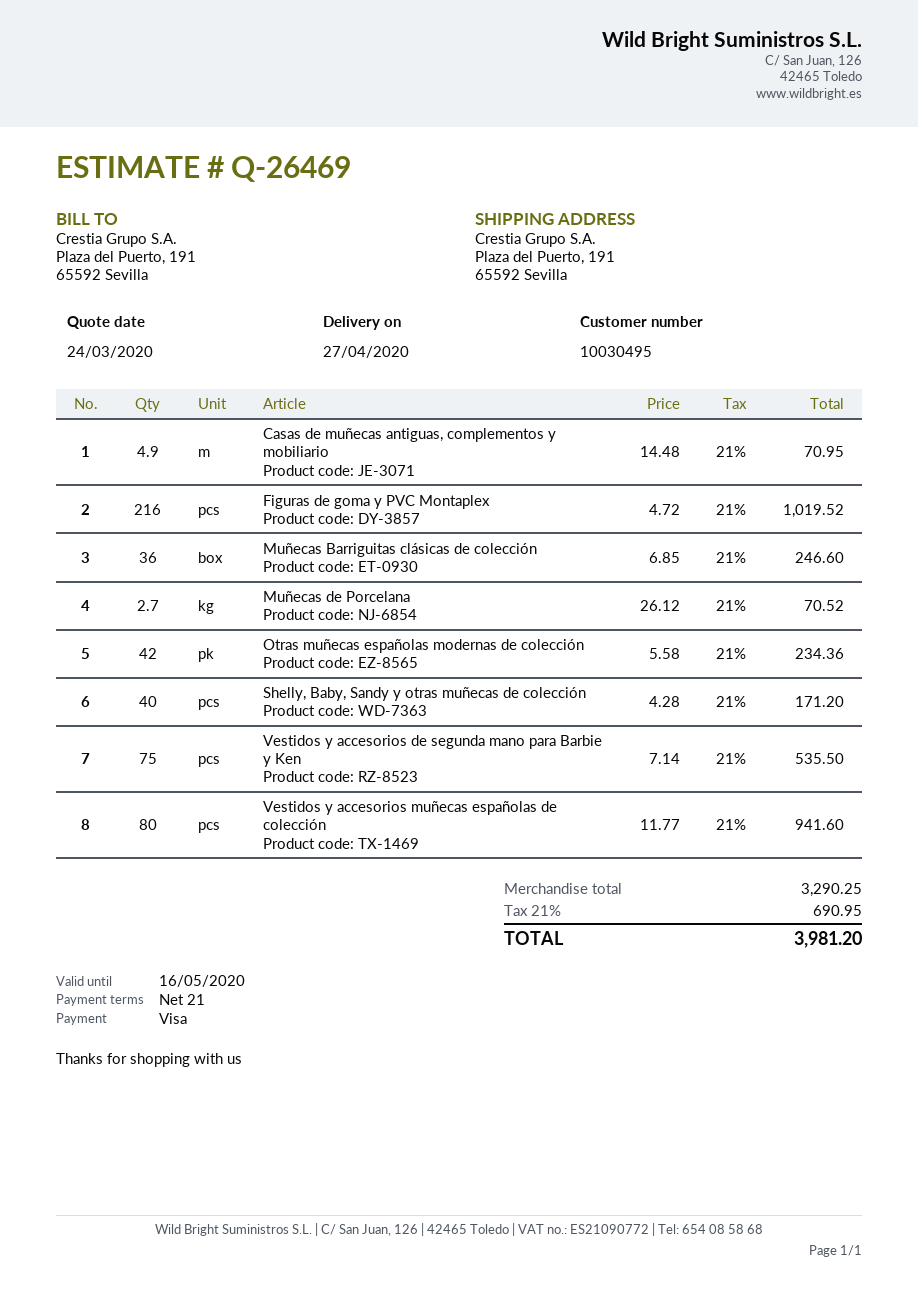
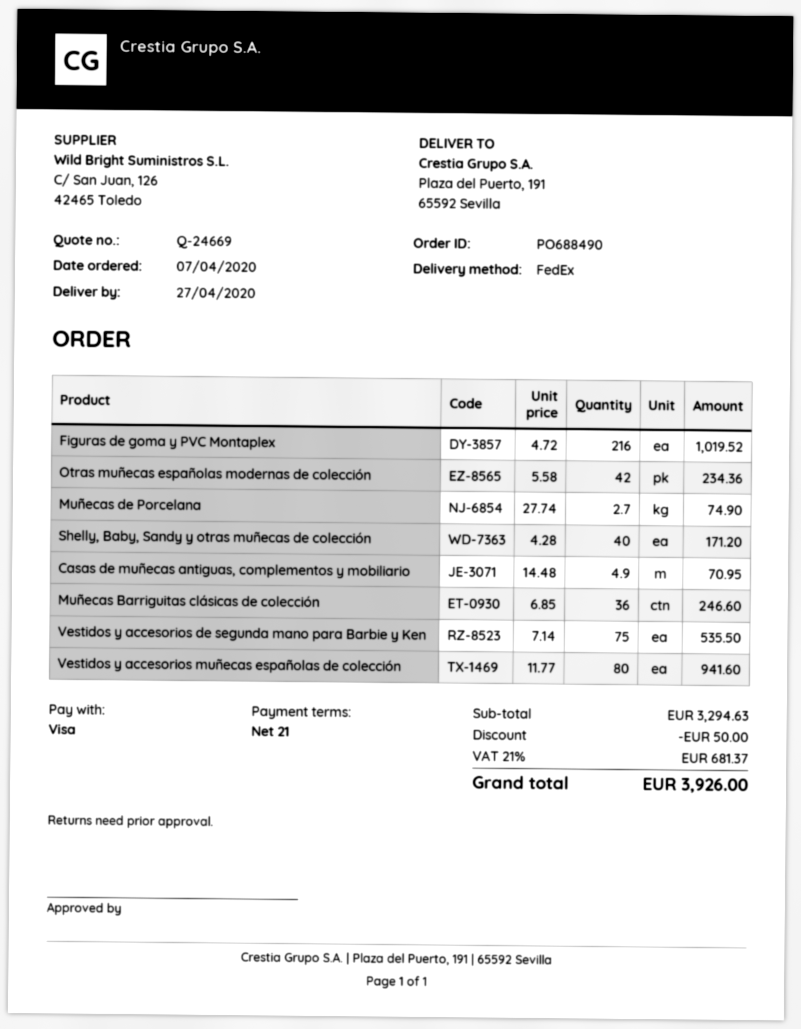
quote number: Q-26469 -> Q-24669
Muñecas de Porcelana: 2.7 x 26.12 = 70.52 -> 2.7 x 27.74 = 74.90
subtotal: 3290.25 -> 3294.63
discount: none -> 50.00
tax: 21% = 690.95 -> 21% = 681.37
total: 3981.20 -> 3926.00

